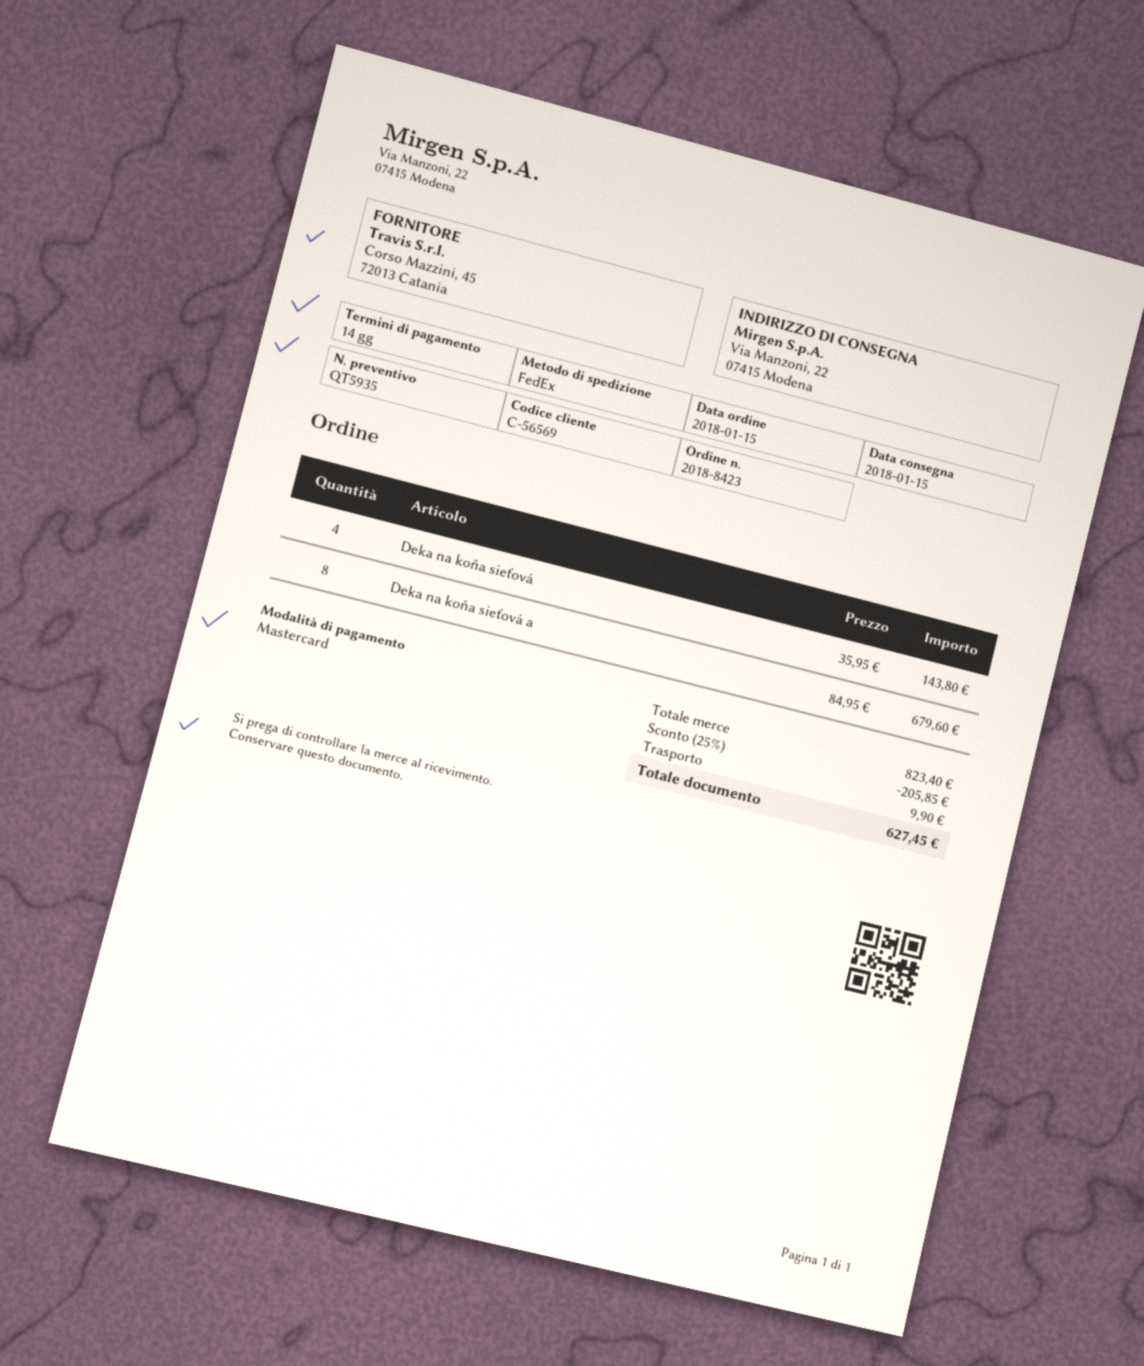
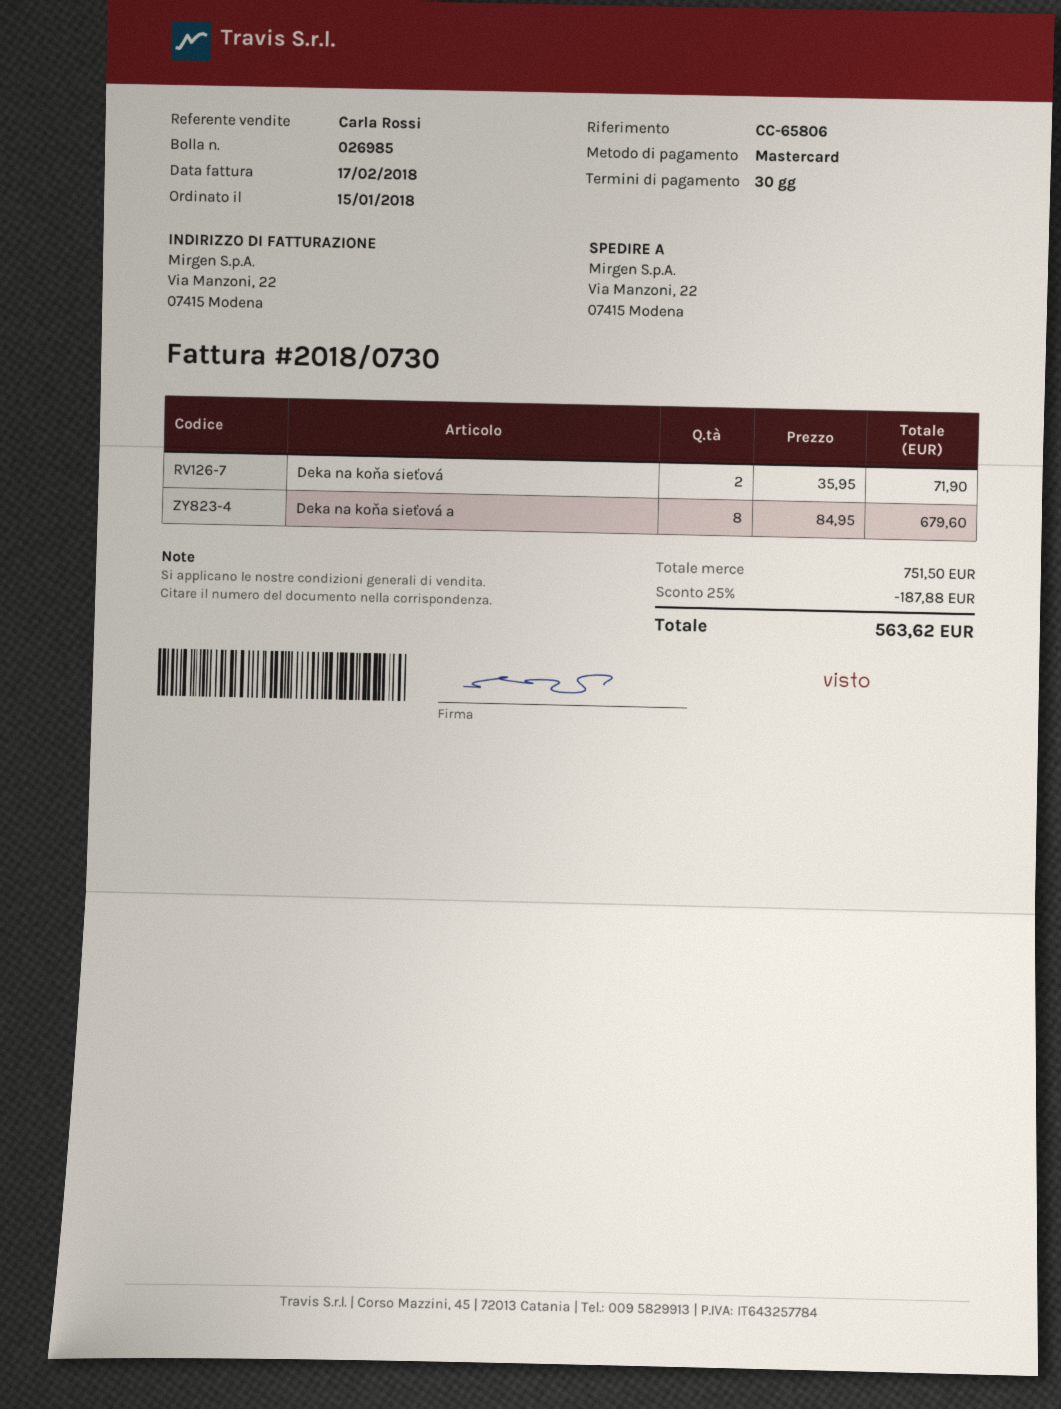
payment terms: 14 days -> 30 days
Deka na koňa sieťová: 4 x 35.95 = 143.80 -> 2 x 35.95 = 71.90
subtotal: 823.40 -> 751.50
discount: 25% = 205.85 -> 25% = 187.88
shipping: 9.90 -> none
total: 627.45 -> 563.62

